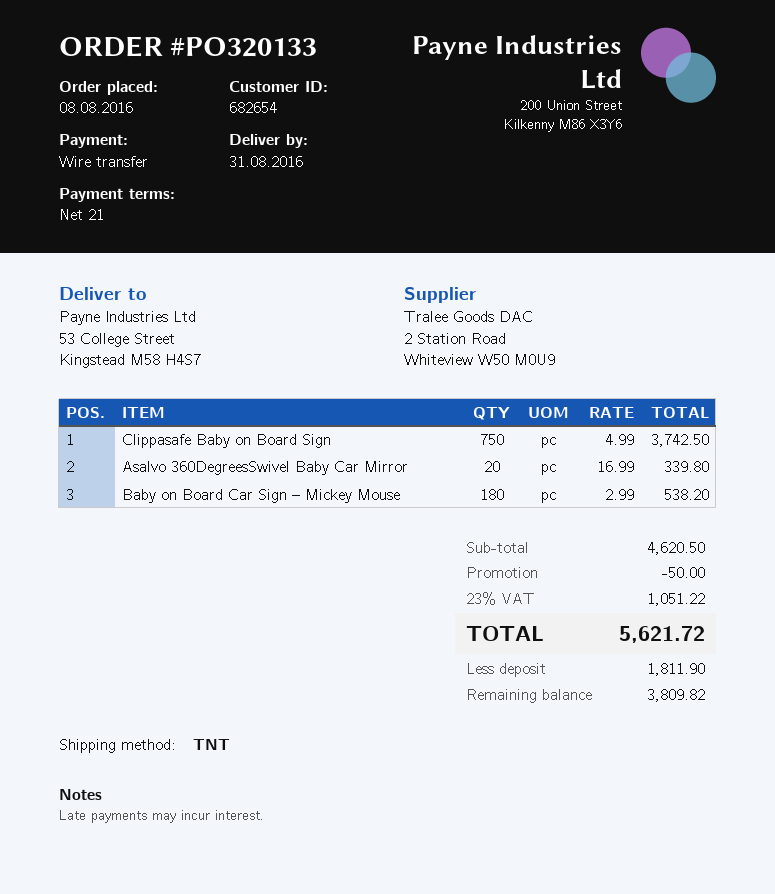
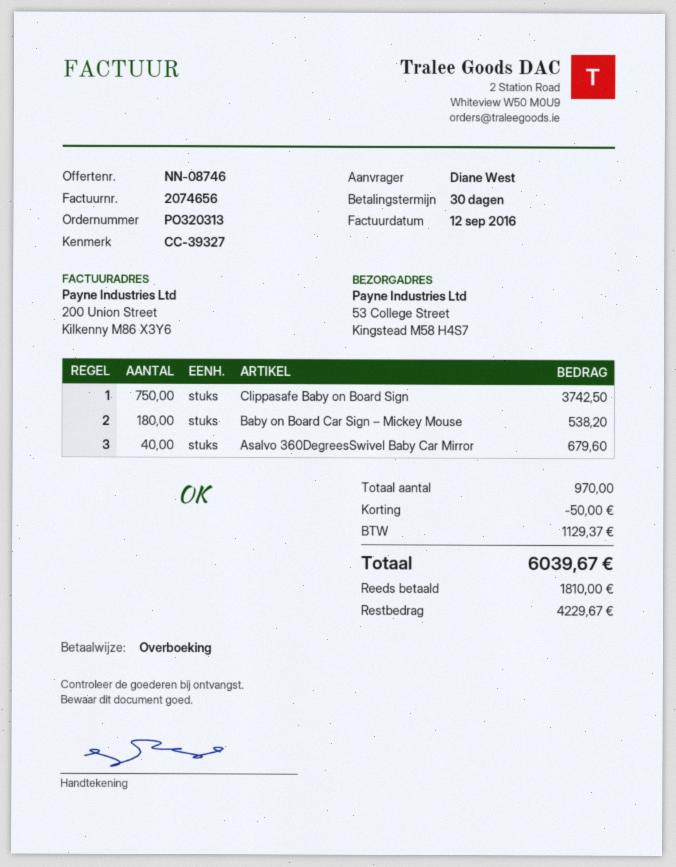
order number: PO320133 -> PO320313
payment terms: 21 days -> 30 days
Asalvo 360DegreesSwivel Baby Car Mirror: 20 for 339.80 -> 40 for 679.60
tax: 1051.22 -> 1129.37
total: 5621.72 -> 6039.67
deposit: 1811.90 -> 1810.00
balance: 3809.82 -> 4229.67

